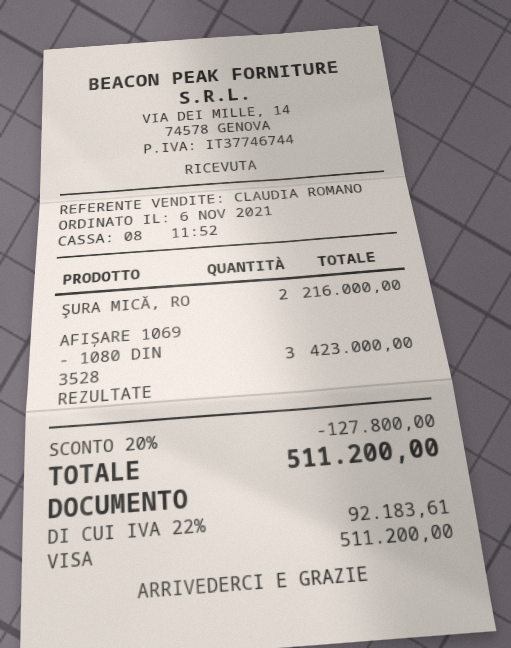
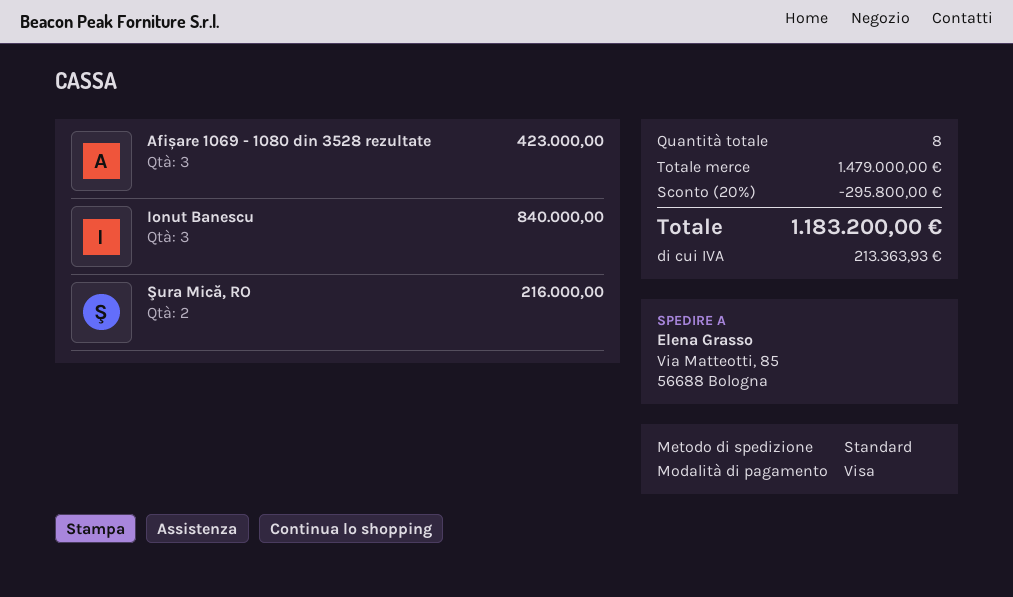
Ionut Banescu: none -> 3 for 840000.00
discount: 20% = 127800.00 -> 20% = 295800.00
tax: 92183.61 -> 213363.93
total: 511200.00 -> 1183200.00

